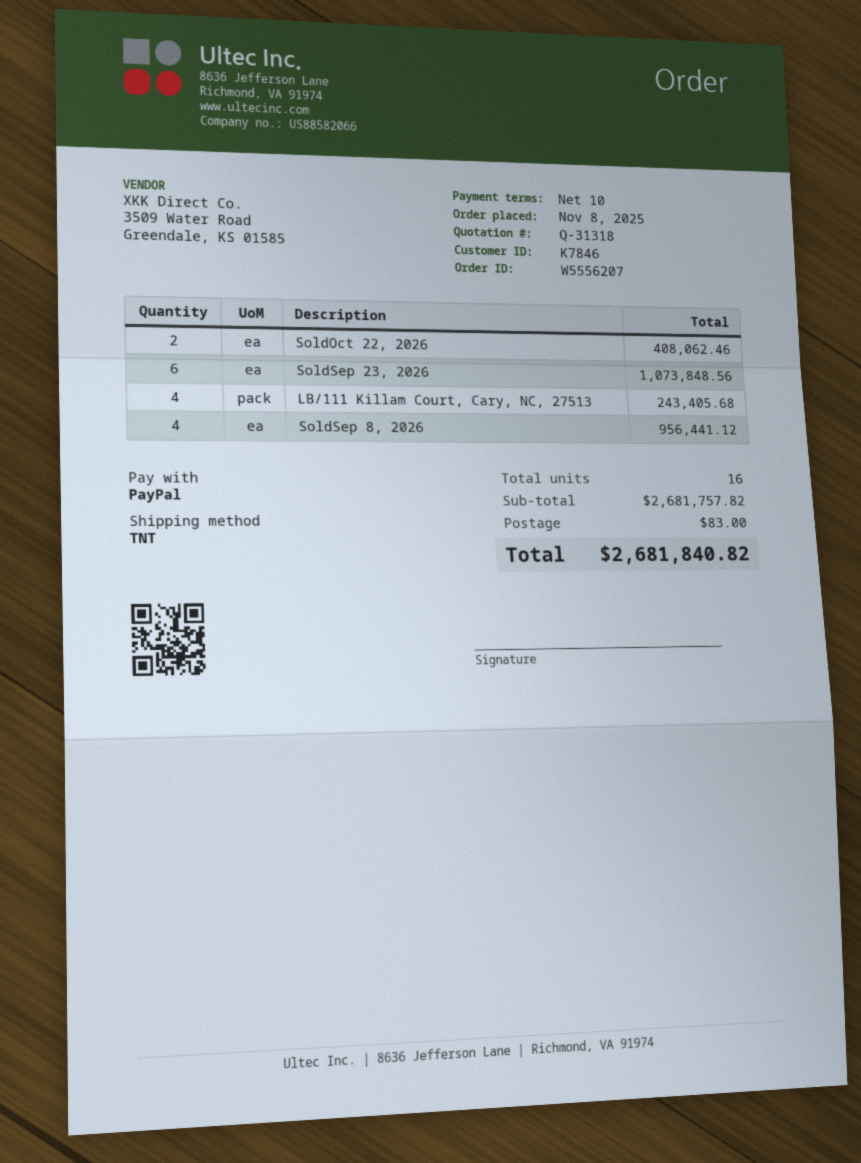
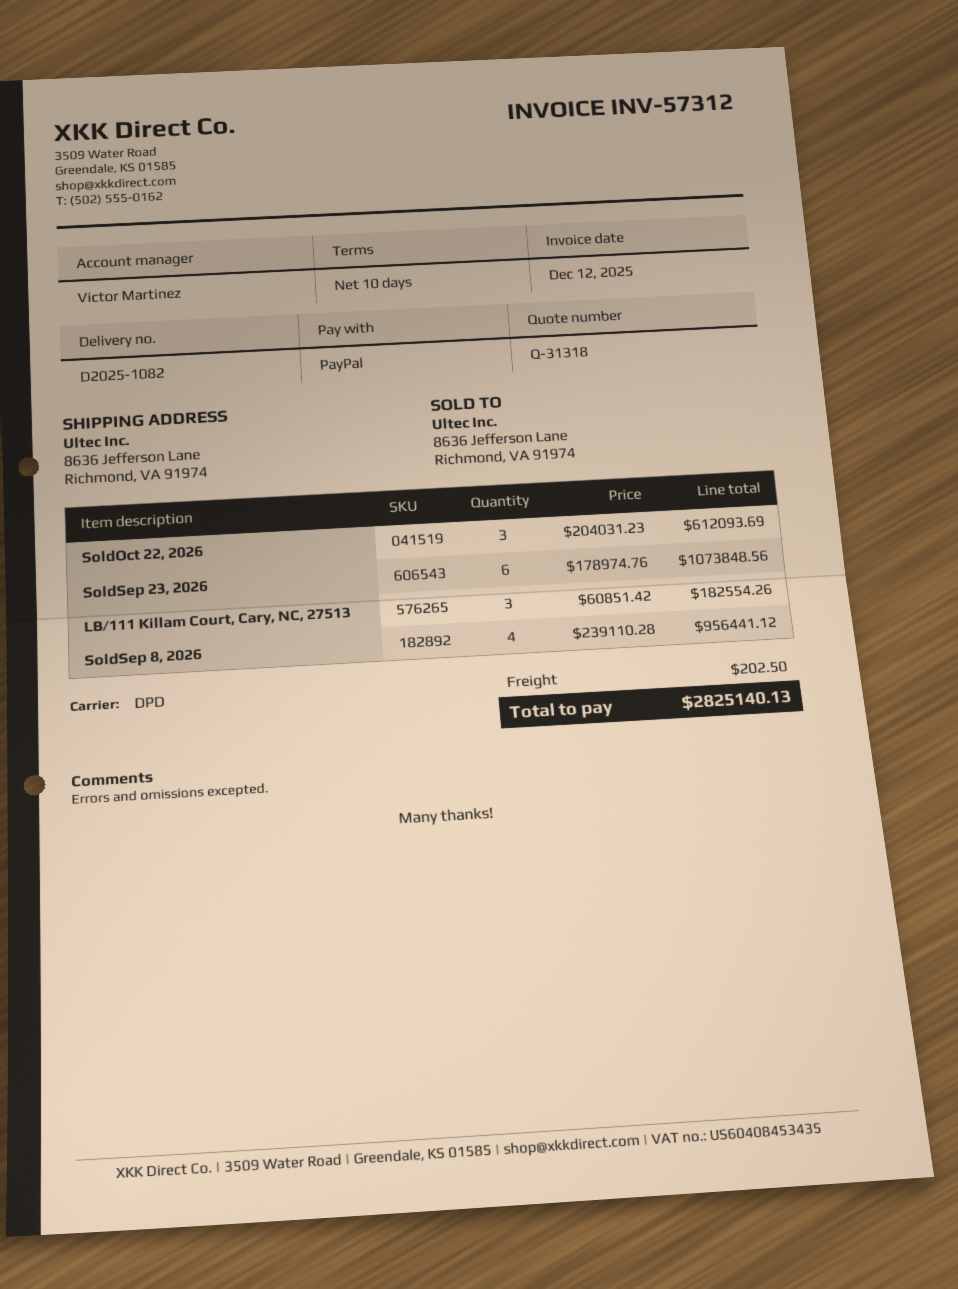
shipping method: TNT -> DPD
SoldOct 22, 2026: 2 for 408062.46 -> 3 for 612093.69
LB/111 Killam Court, Cary, NC, 27513: 4 for 243405.68 -> 3 for 182554.26
shipping: 83.00 -> 202.50
total: 2681840.82 -> 2825140.13

